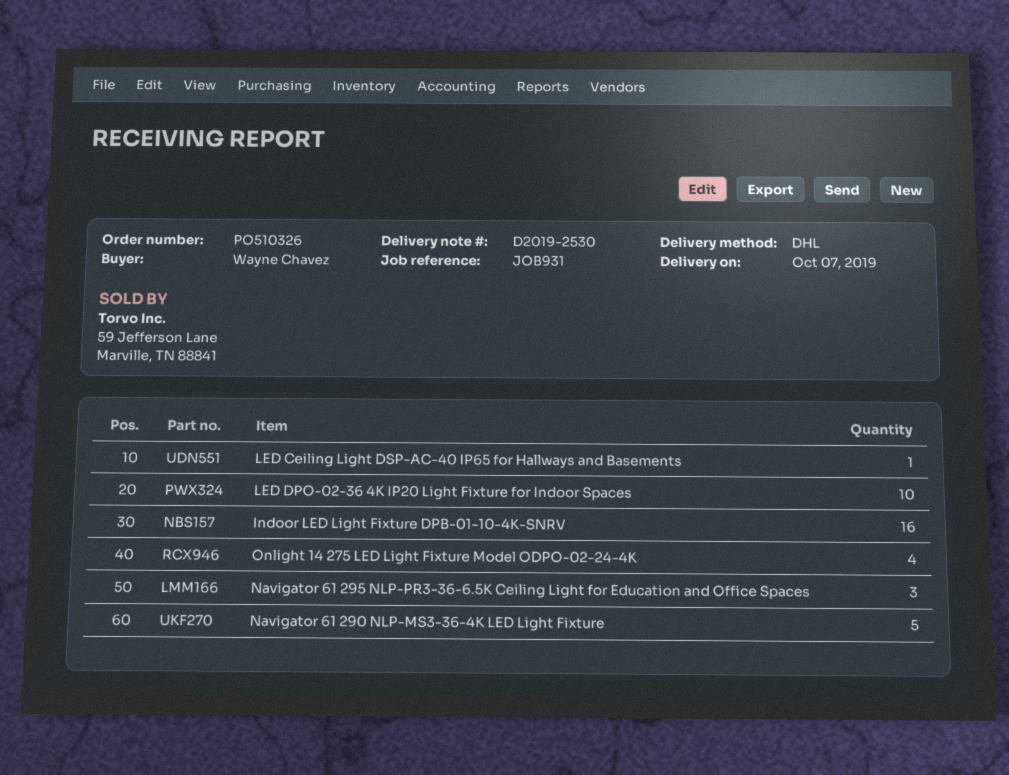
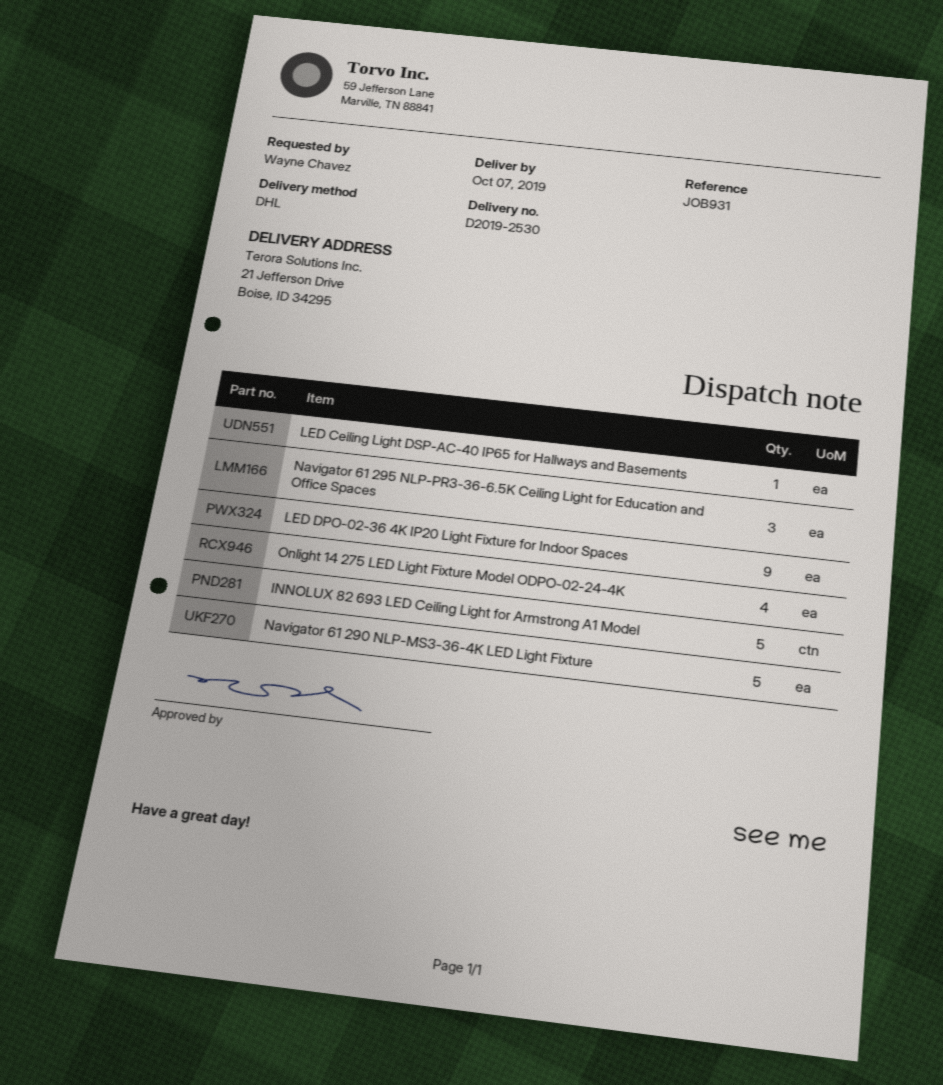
LED DPO-02-36 4K IP20 Light Fixture for Indoor Spaces: 10 -> 9
Indoor LED Light Fixture DPB-01-10-4K-SNRV: 16 -> none
INNOLUX 82 693 LED Ceiling Light for Armstrong A1 Model: none -> 5

